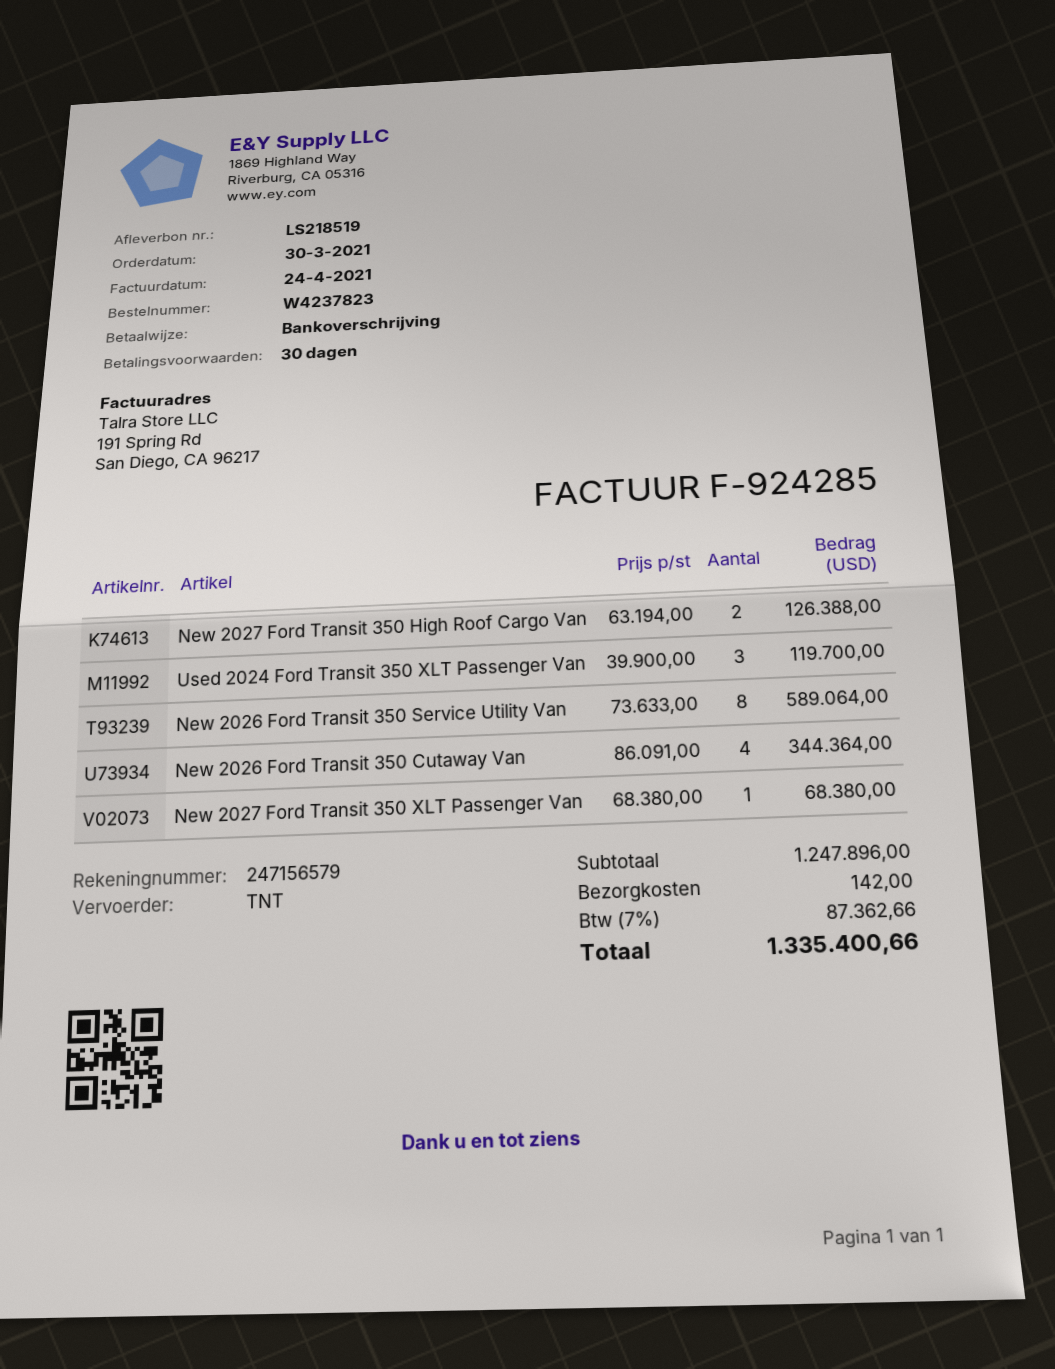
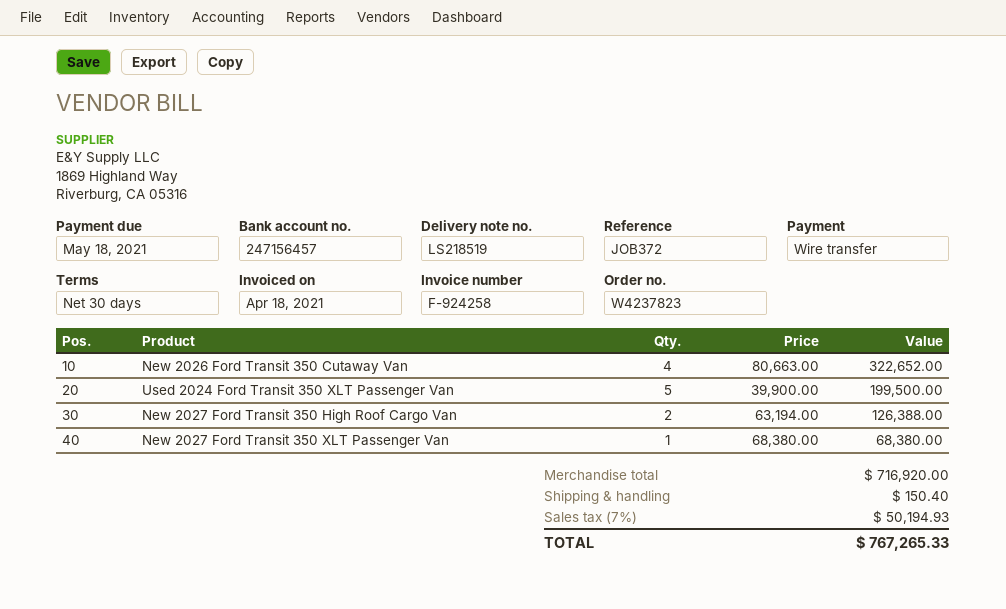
invoice number: F-924285 -> F-924258
invoice date: 2021-04-24 -> 2021-04-18
bank account: 247156579 -> 247156457
Used 2024 Ford Transit 350 XLT Passenger Van: 3 x 39900.00 = 119700.00 -> 5 x 39900.00 = 199500.00
New 2026 Ford Transit 350 Service Utility Van: 8 x 73633.00 = 589064.00 -> none
New 2026 Ford Transit 350 Cutaway Van: 4 x 86091.00 = 344364.00 -> 4 x 80663.00 = 322652.00
subtotal: 1247896.00 -> 716920.00
shipping: 142.00 -> 150.40
tax: 7% = 87362.66 -> 7% = 50194.93
total: 1335400.66 -> 767265.33

